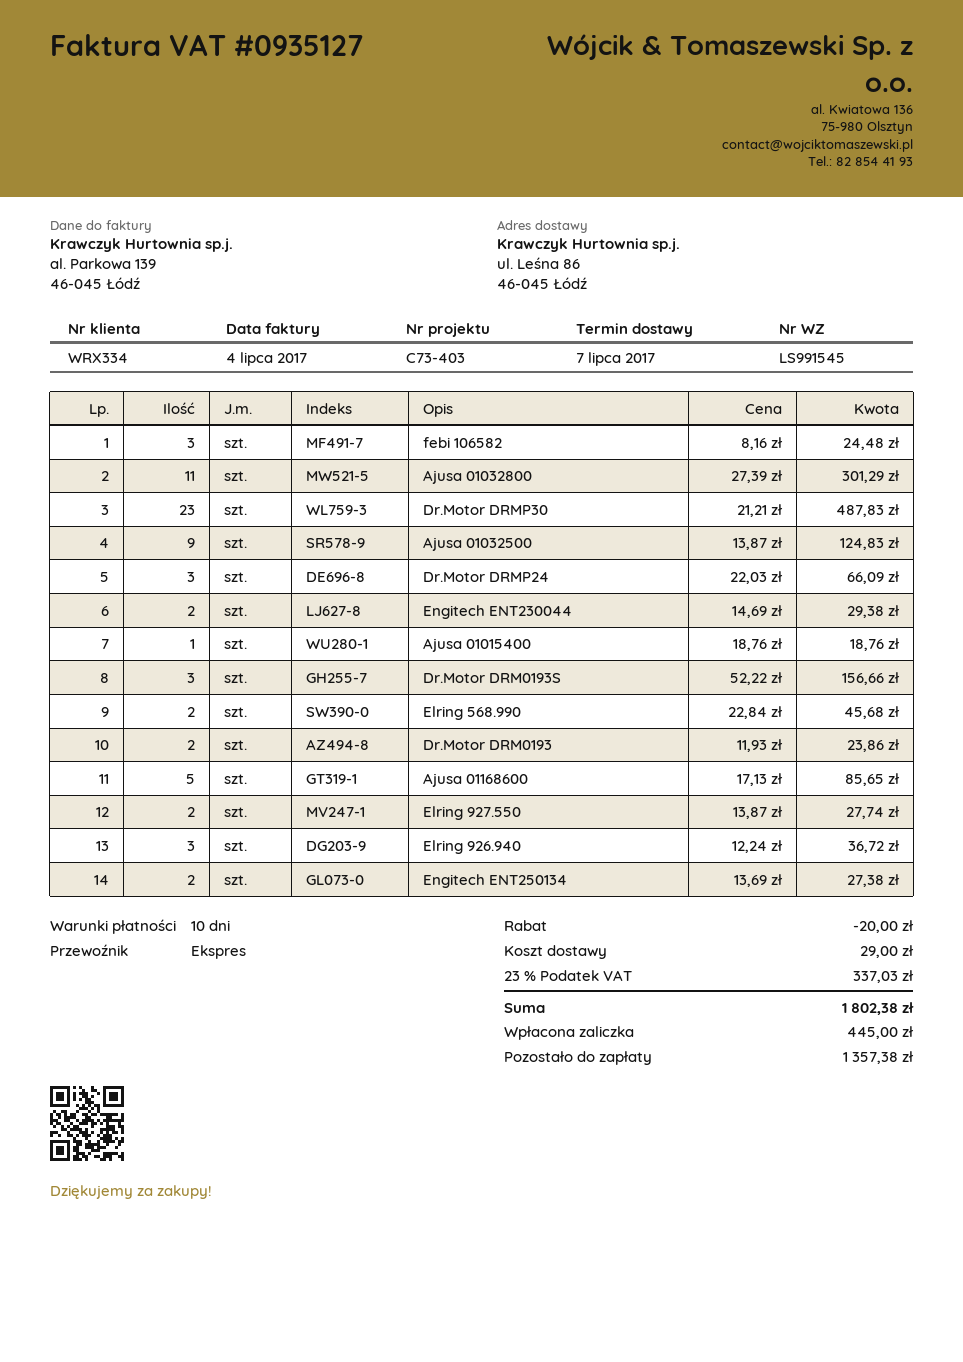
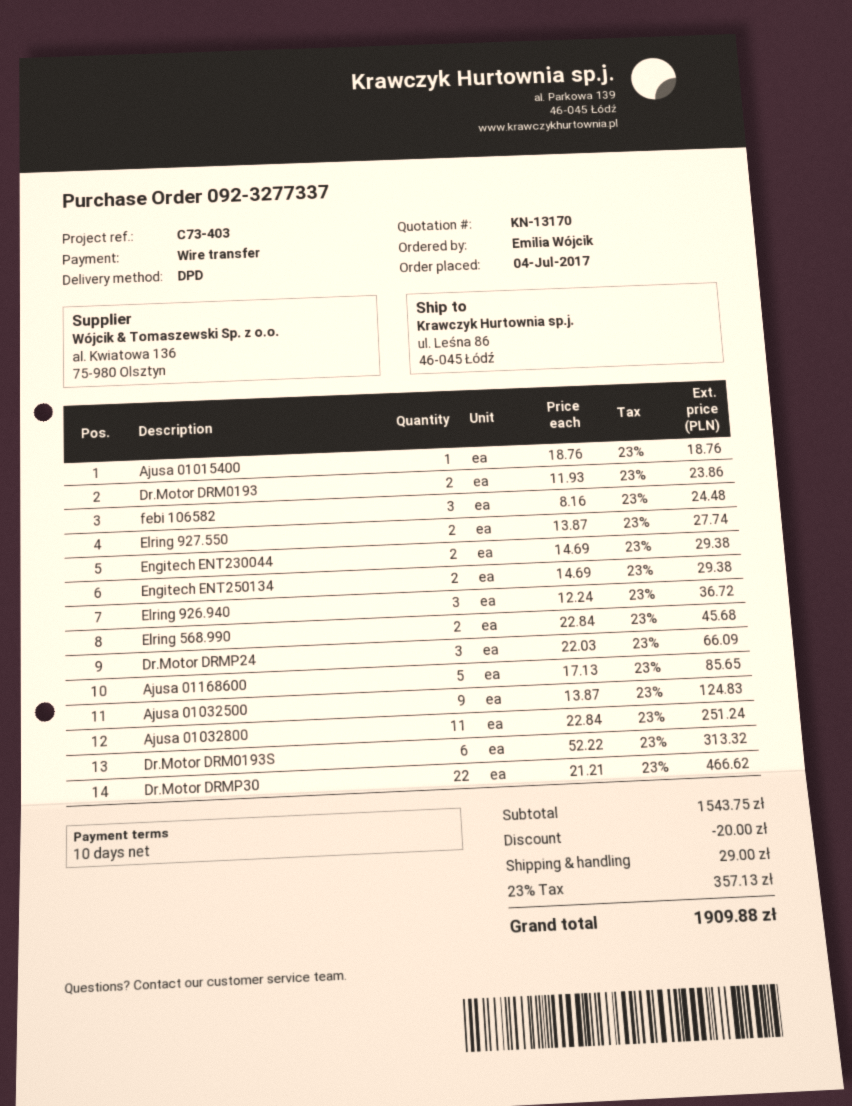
shipping method: express -> DPD
Ajusa 01032800: 11 x 27.39 = 301.29 -> 11 x 22.84 = 251.24
Dr.Motor DRMP30: 23 x 21.21 = 487.83 -> 22 x 21.21 = 466.62
Dr.Motor DRM0193S: 3 x 52.22 = 156.66 -> 6 x 52.22 = 313.32
Engitech ENT250134: 2 x 13.69 = 27.38 -> 2 x 14.69 = 29.38
tax: 23% = 337.03 -> 23% = 357.13
total: 1802.38 -> 1909.88

